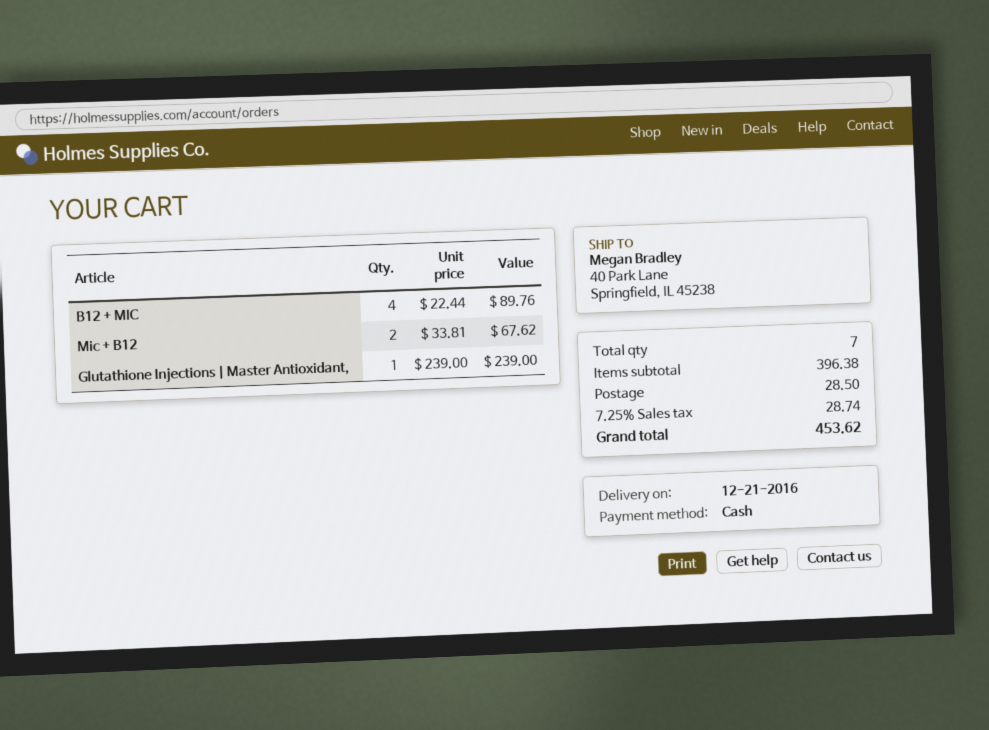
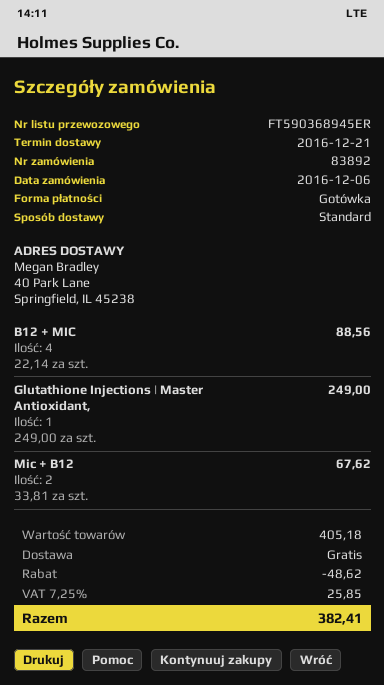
B12 + MIC: 4 x 22.44 = 89.76 -> 4 x 22.14 = 88.56
Glutathione Injections | Master Antioxidant,: 1 x 239.00 = 239.00 -> 1 x 249.00 = 249.00
subtotal: 396.38 -> 405.18
discount: none -> 48.62
shipping: 28.50 -> 0.00
tax: 7.25% = 28.74 -> 7.25% = 25.85
total: 453.62 -> 382.41

